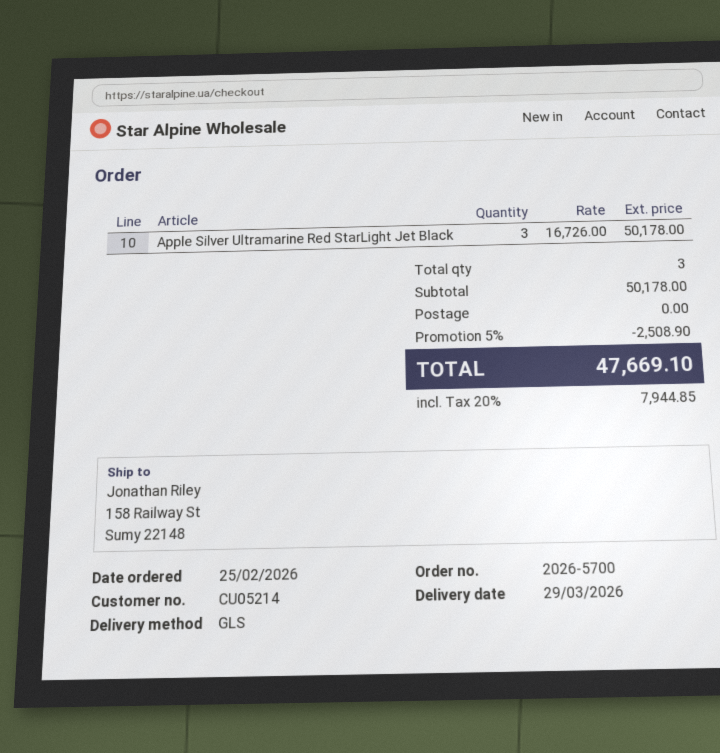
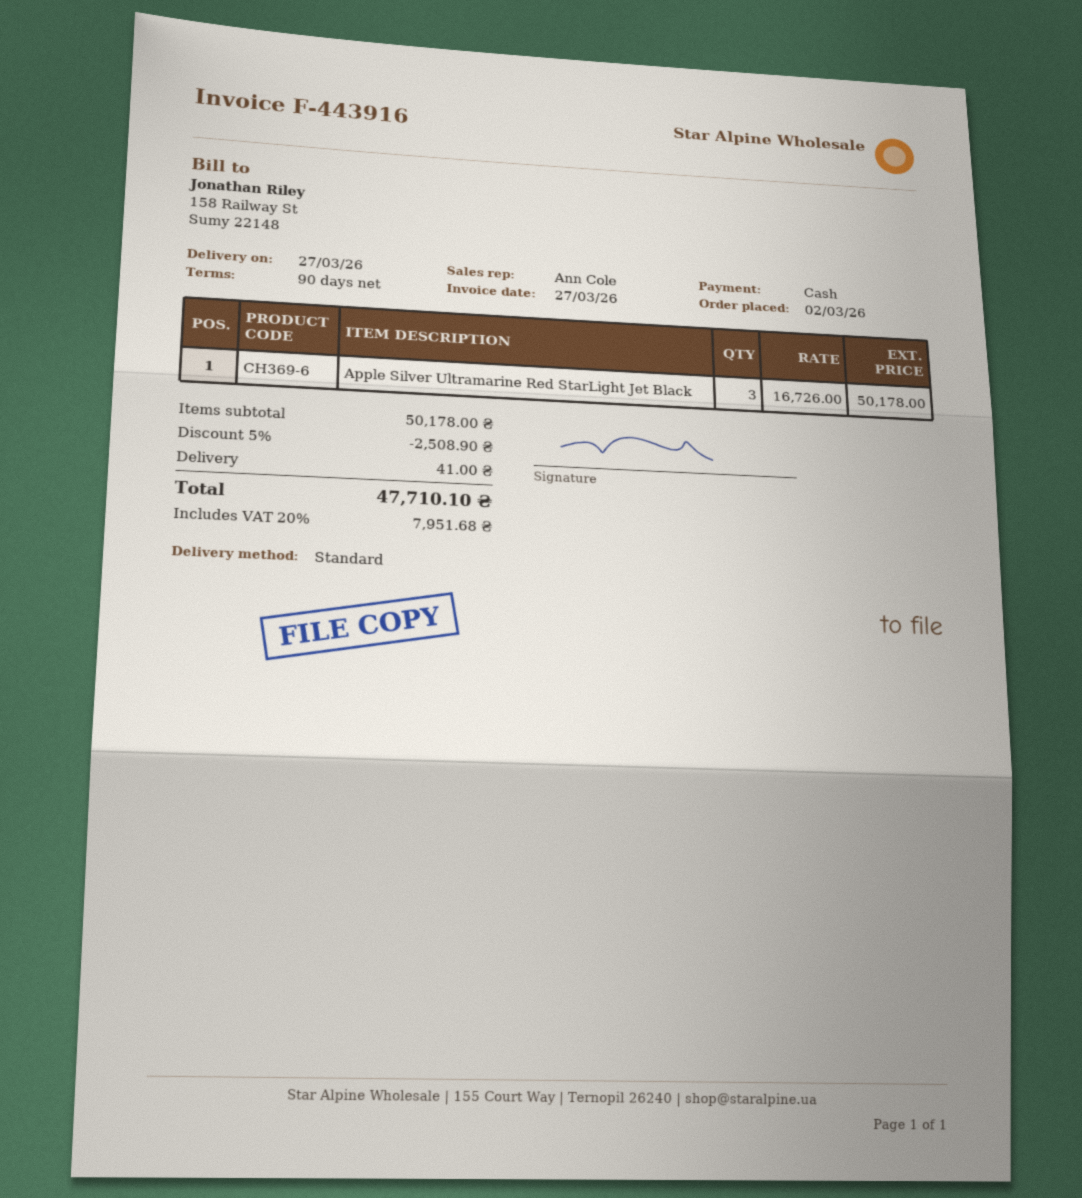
order date: 2026-02-25 -> 2026-03-02
delivery date: 2026-03-29 -> 2026-03-27
shipping method: GLS -> standard
shipping: 0.00 -> 41.00
tax: 20% = 7944.85 -> 20% = 7951.68
total: 47669.10 -> 47710.10

